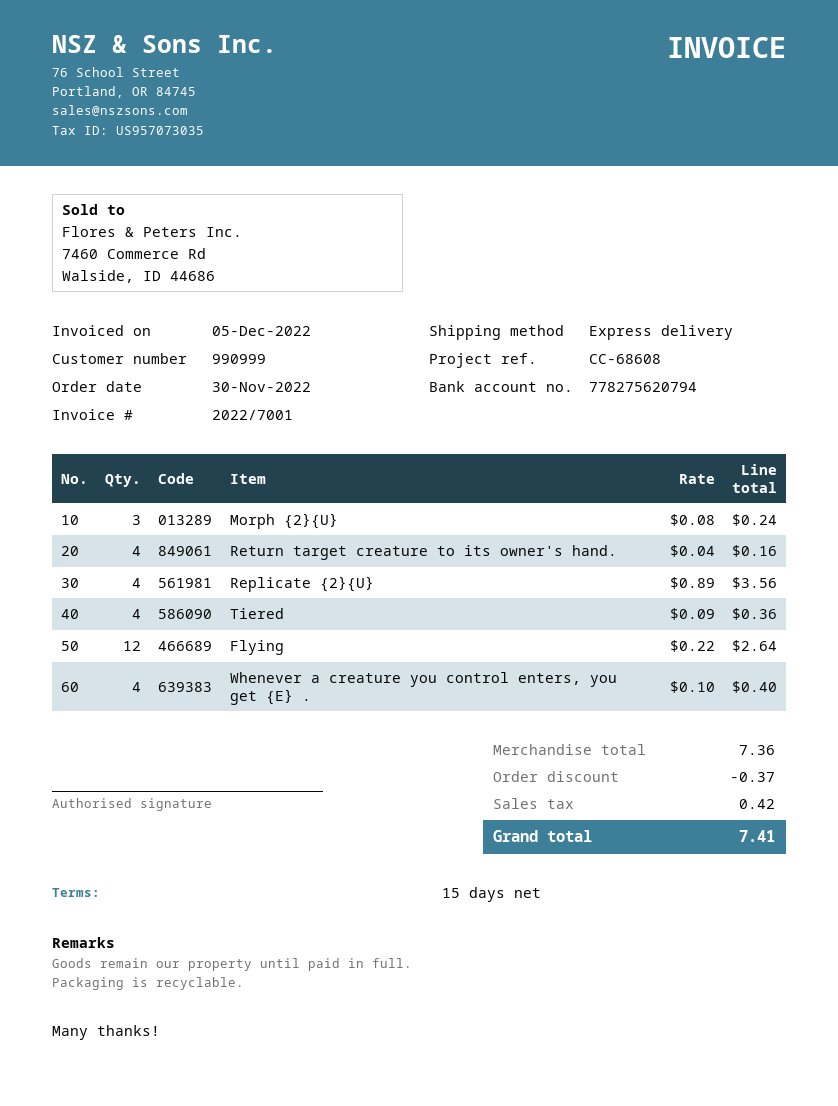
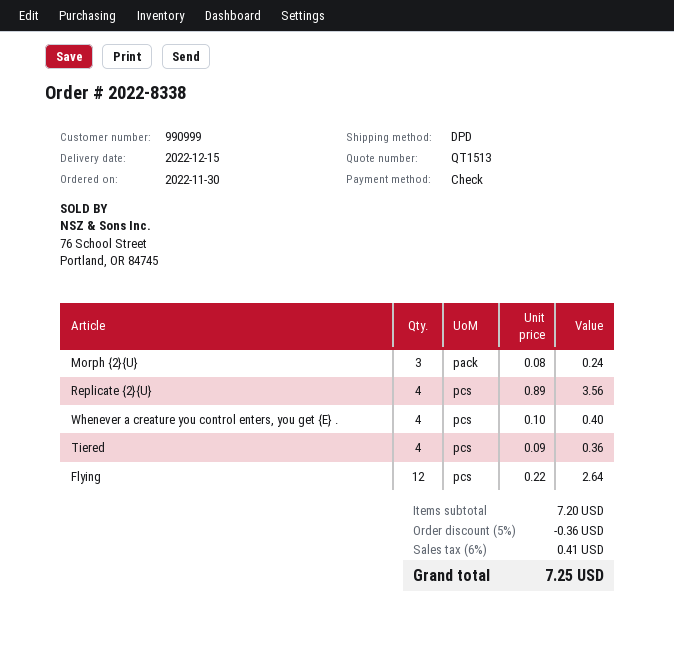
shipping method: express -> DPD
Return target creature to its owner's hand.: 4 x 0.04 = 0.16 -> none
subtotal: 7.36 -> 7.20
discount: 0.37 -> 0.36
tax: 0.42 -> 0.41
total: 7.41 -> 7.25

